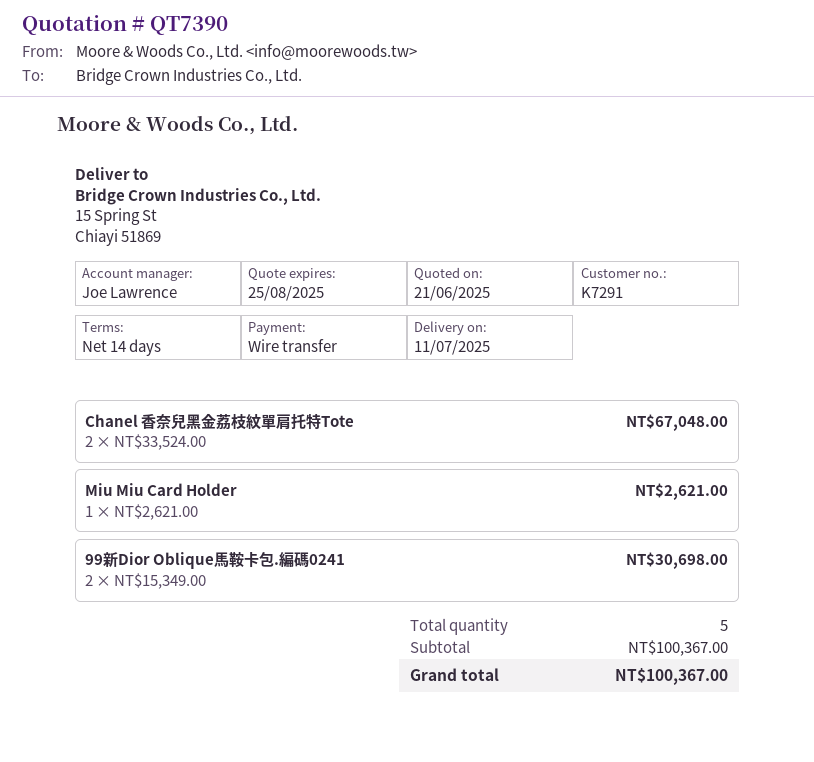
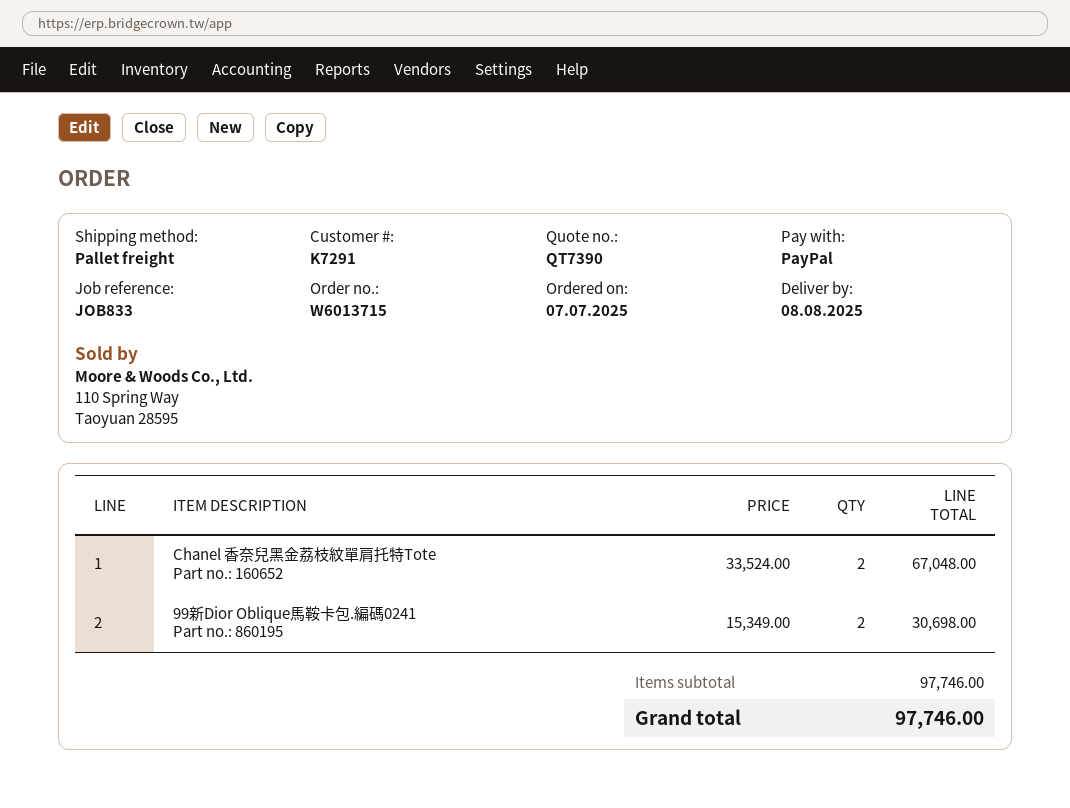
delivery date: 2025-07-11 -> 2025-08-08
payment method: bank transfer -> PayPal
Miu Miu Card Holder: 1 x 2621.00 = 2621.00 -> none
subtotal: 100367.00 -> 97746.00
total: 100367.00 -> 97746.00

